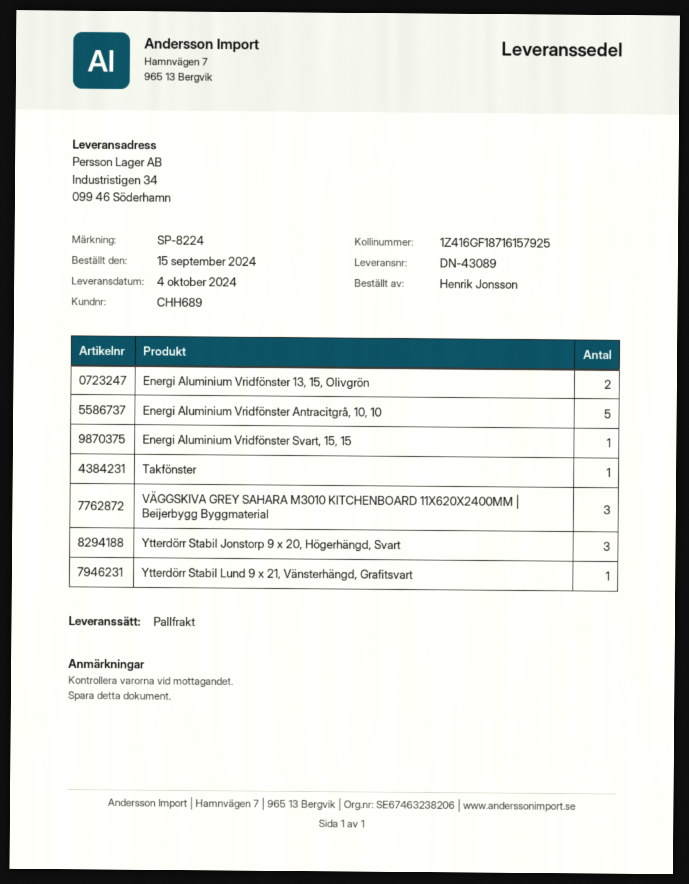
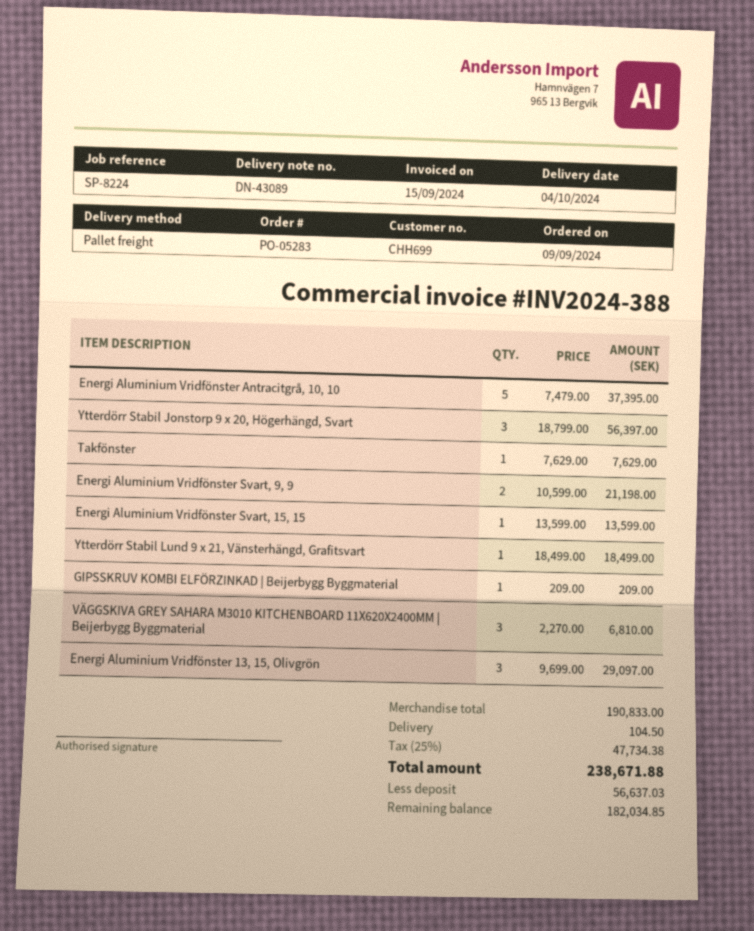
order date: 2024-09-15 -> 2024-09-09
customer number: CHH689 -> CHH699
Energi Aluminium Vridfönster 13, 15, Olivgrön: 2 -> 3
Energi Aluminium Vridfönster Svart, 9, 9: none -> 2
GIPSSKRUV KOMBI ELFÖRZINKAD | Beijerbygg Byggmaterial: none -> 1

